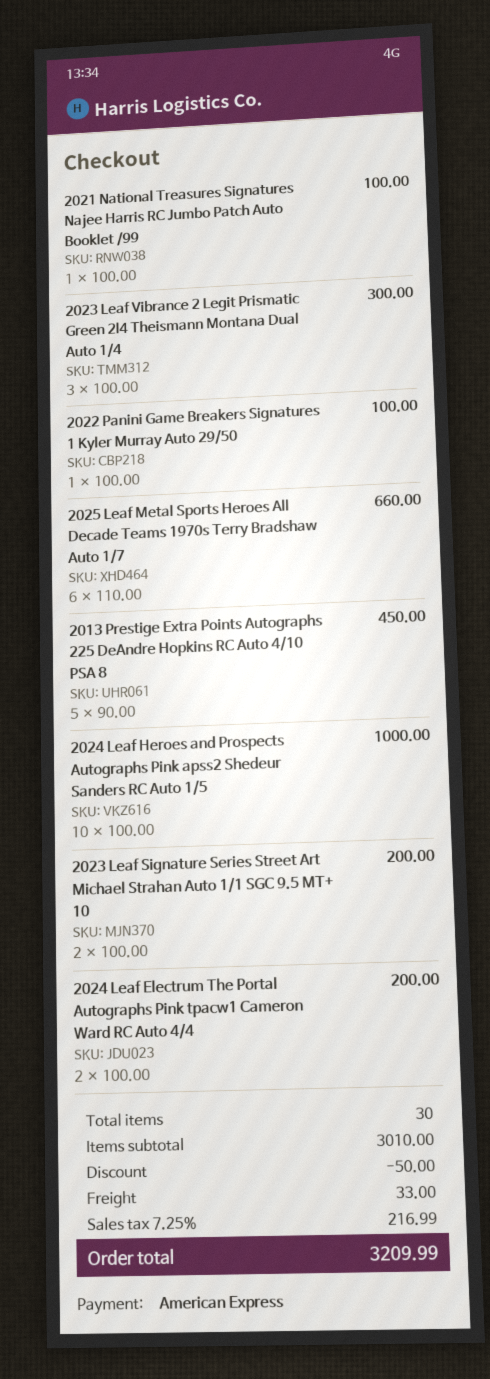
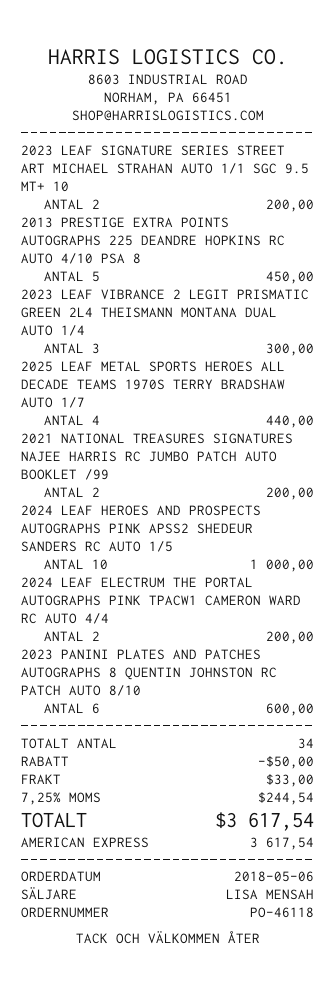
2021 National Treasures Signatures Najee Harris RC Jumbo Patch Auto Booklet /99: 1 for 100.00 -> 2 for 200.00
2022 Panini Game Breakers Signatures 1 Kyler Murray Auto 29/50: 1 for 100.00 -> none
2025 Leaf Metal Sports Heroes All Decade Teams 1970s Terry Bradshaw Auto 1/7: 6 for 660.00 -> 4 for 440.00
2023 PANINI PLATES AND PATCHES AUTOGRAPHS 8 QUENTIN JOHNSTON RC PATCH AUTO 8/10: none -> 6 for 600.00
total quantity: 30 -> 34
tax: 7.25% = 216.99 -> 7.25% = 244.54
total: 3209.99 -> 3617.54

